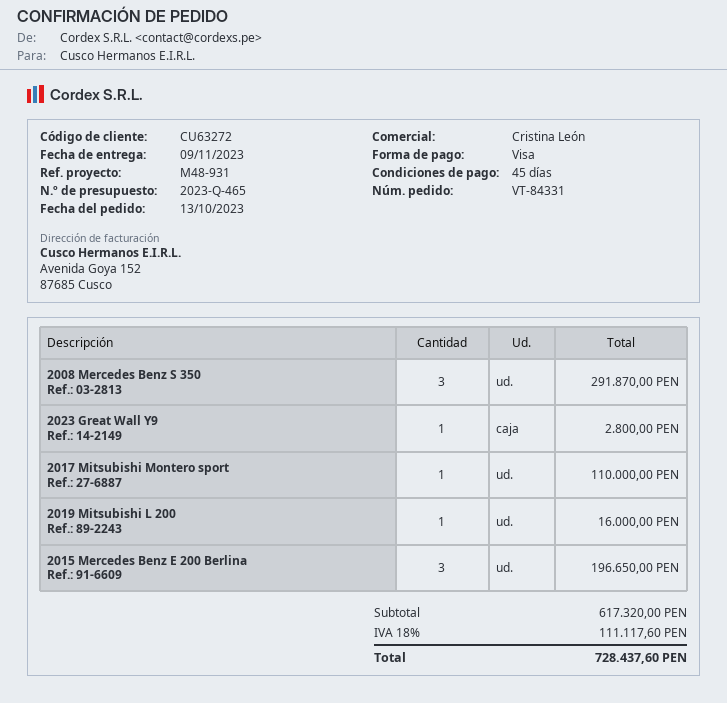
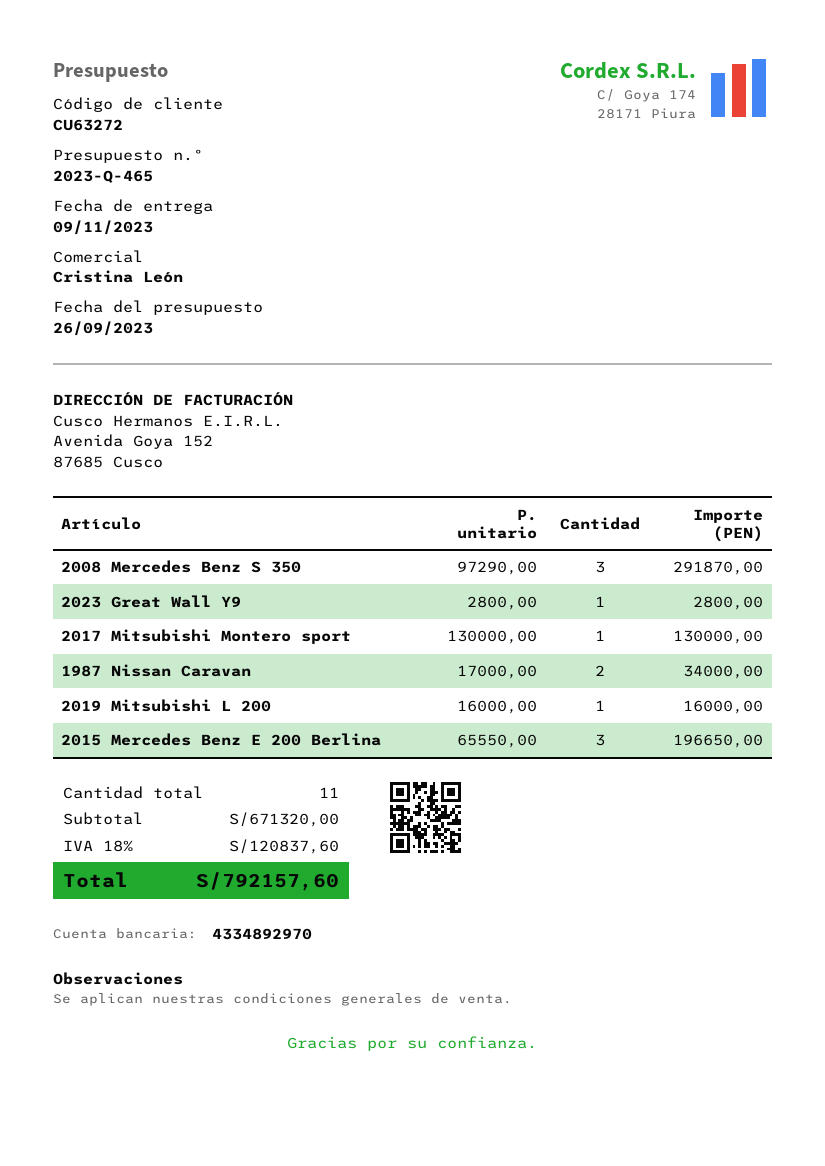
2017 Mitsubishi Montero sport: 1 for 110000.00 -> 1 for 130000.00
1987 Nissan Caravan: none -> 2 for 34000.00
subtotal: 617320.00 -> 671320.00
tax: 18% = 111117.60 -> 18% = 120837.60
total: 728437.60 -> 792157.60

